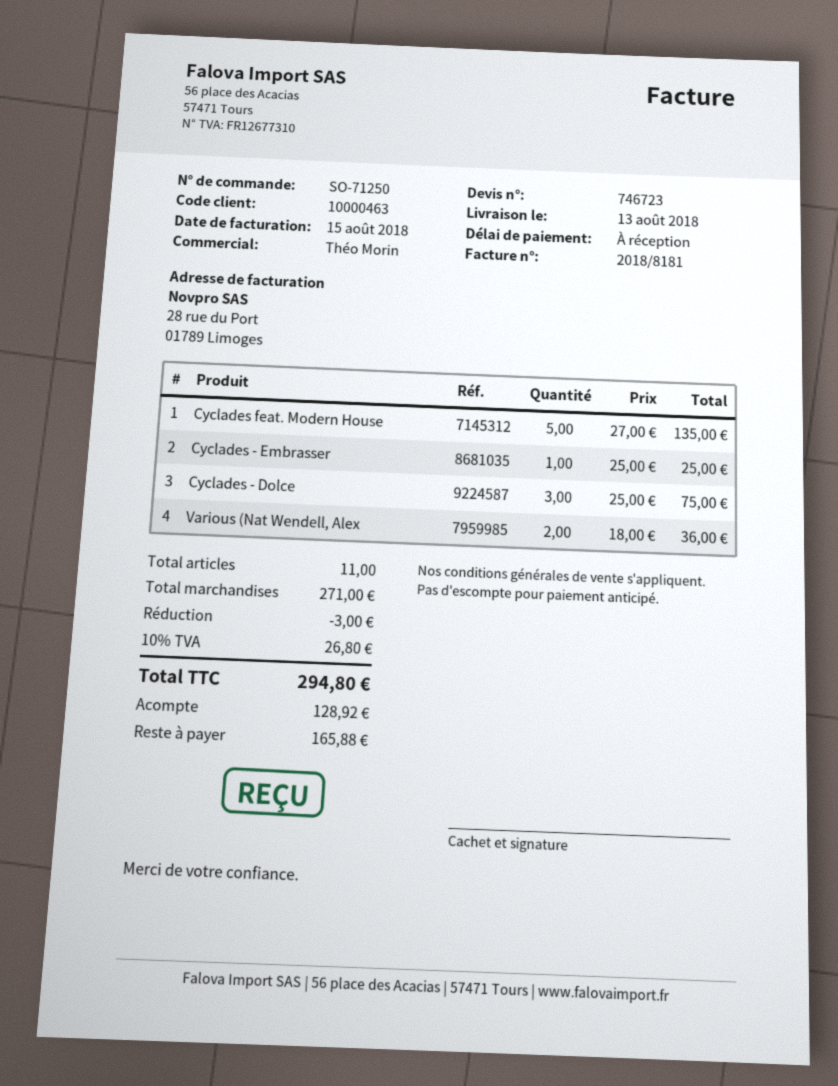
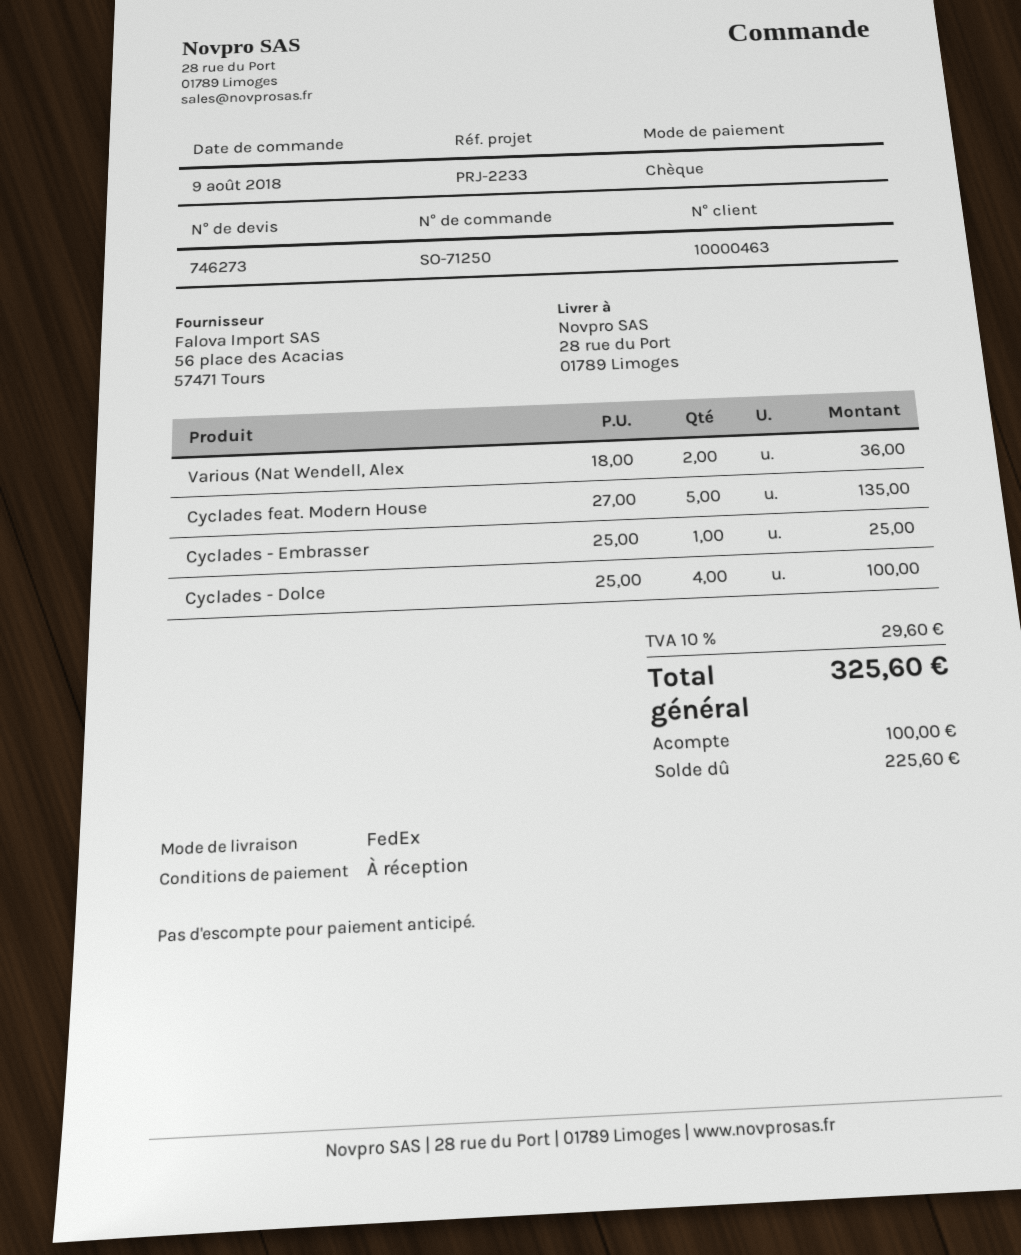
quote number: 746723 -> 746273
Cyclades - Dolce: 3 x 25.00 = 75.00 -> 4 x 25.00 = 100.00
discount: 3.00 -> none
tax: 10% = 26.80 -> 10% = 29.60
total: 294.80 -> 325.60
deposit: 128.92 -> 100.00
balance: 165.88 -> 225.60

